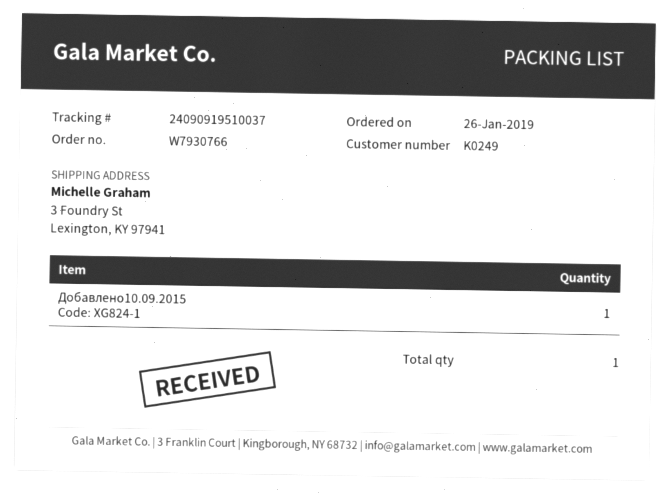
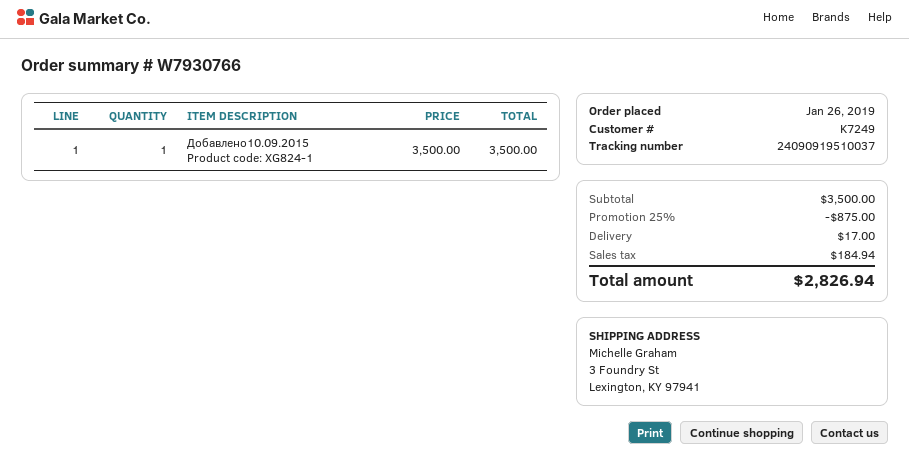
customer number: K0249 -> K7249

